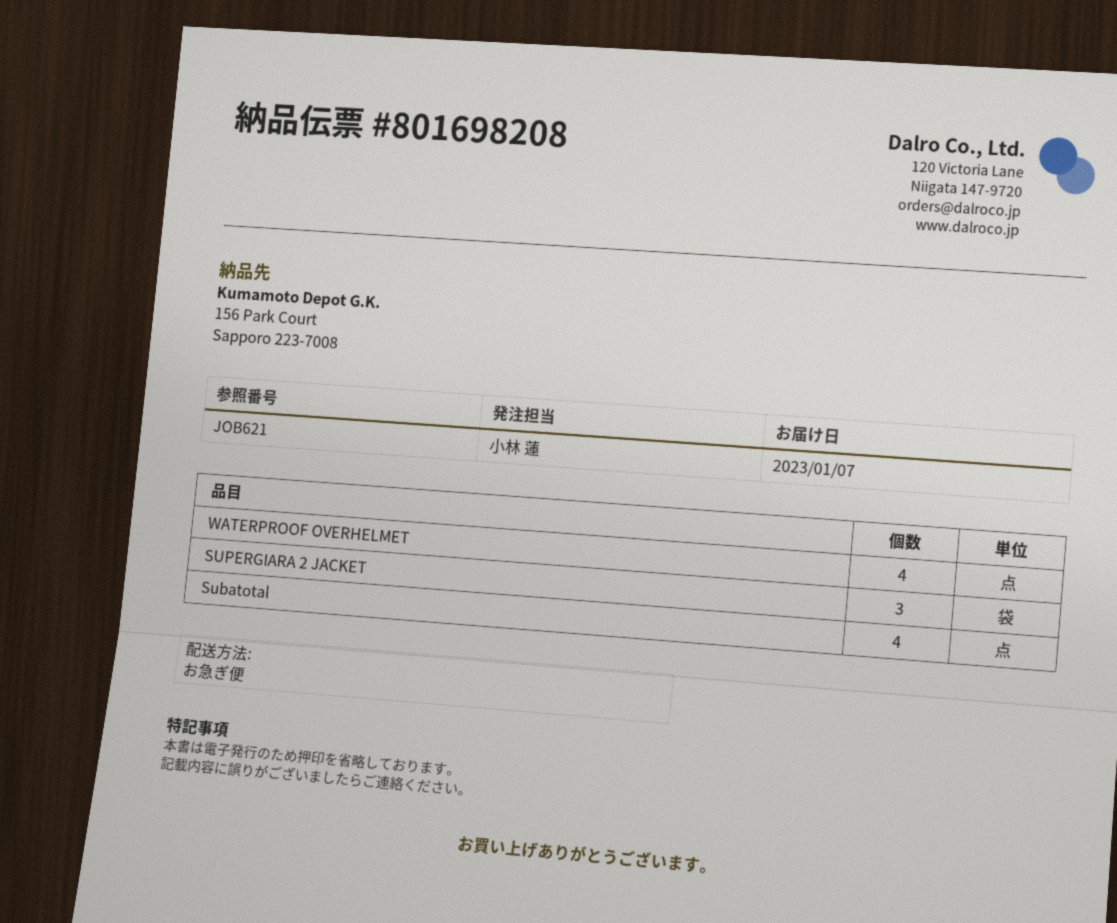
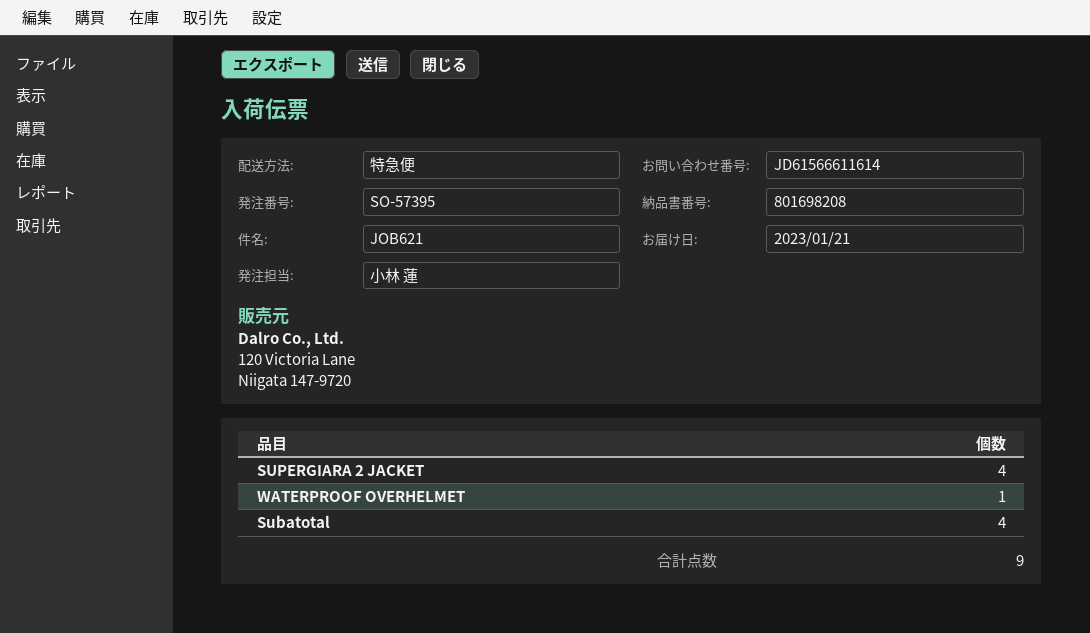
delivery date: 2023-01-07 -> 2023-01-21
WATERPROOF OVERHELMET: 4 -> 1
SUPERGIARA 2 JACKET: 3 -> 4

